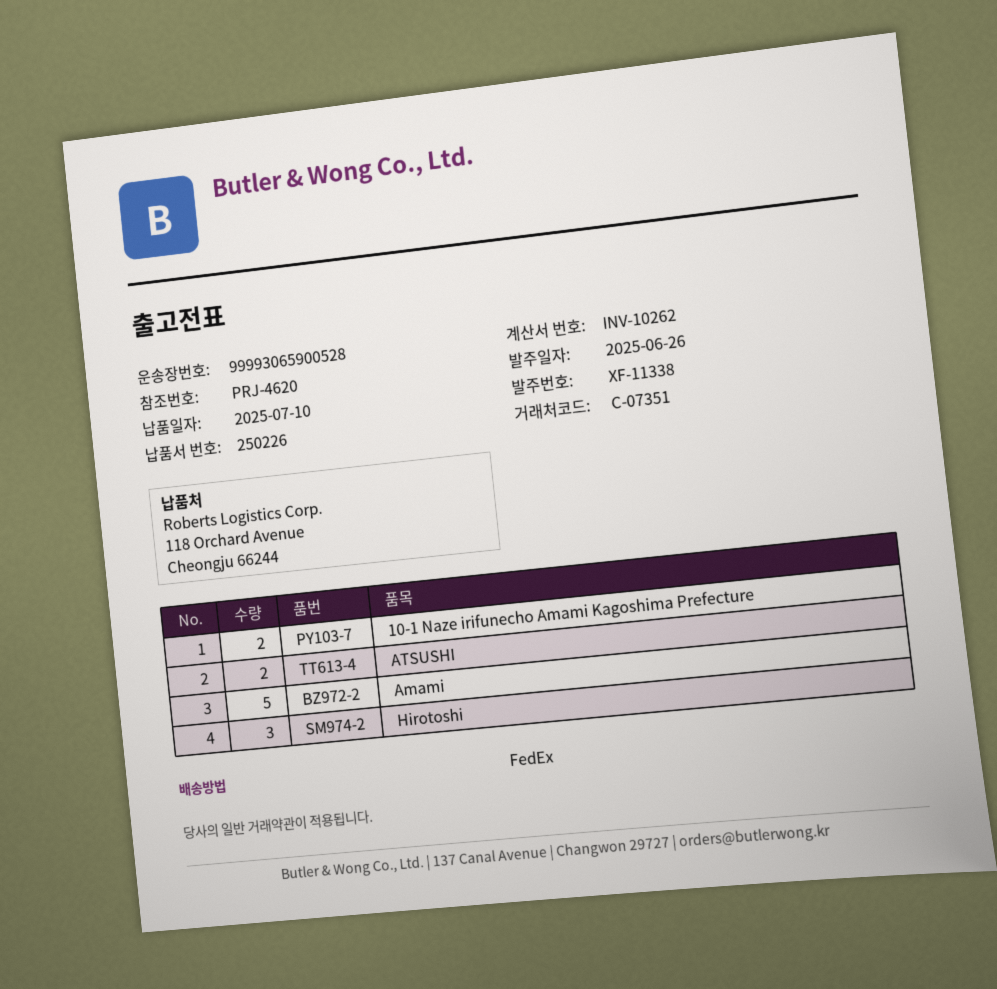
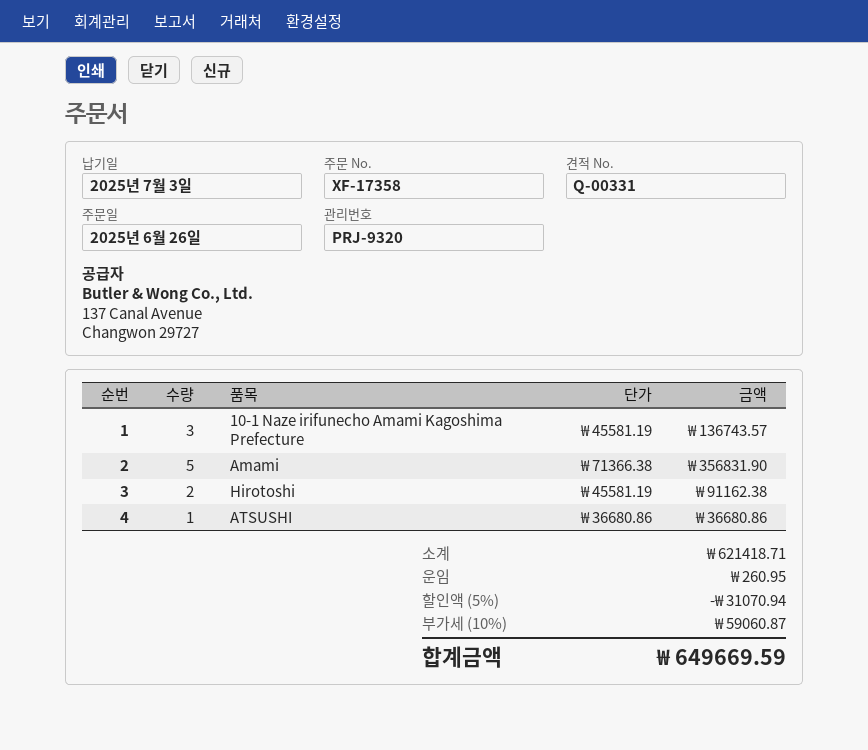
order number: XF-11338 -> XF-17358
delivery date: 2025-07-10 -> 2025-07-03
reference: PRJ-4620 -> PRJ-9320
10-1 Naze irifunecho Amami Kagoshima Prefecture: 2 -> 3
ATSUSHI: 2 -> 1
Hirotoshi: 3 -> 2

